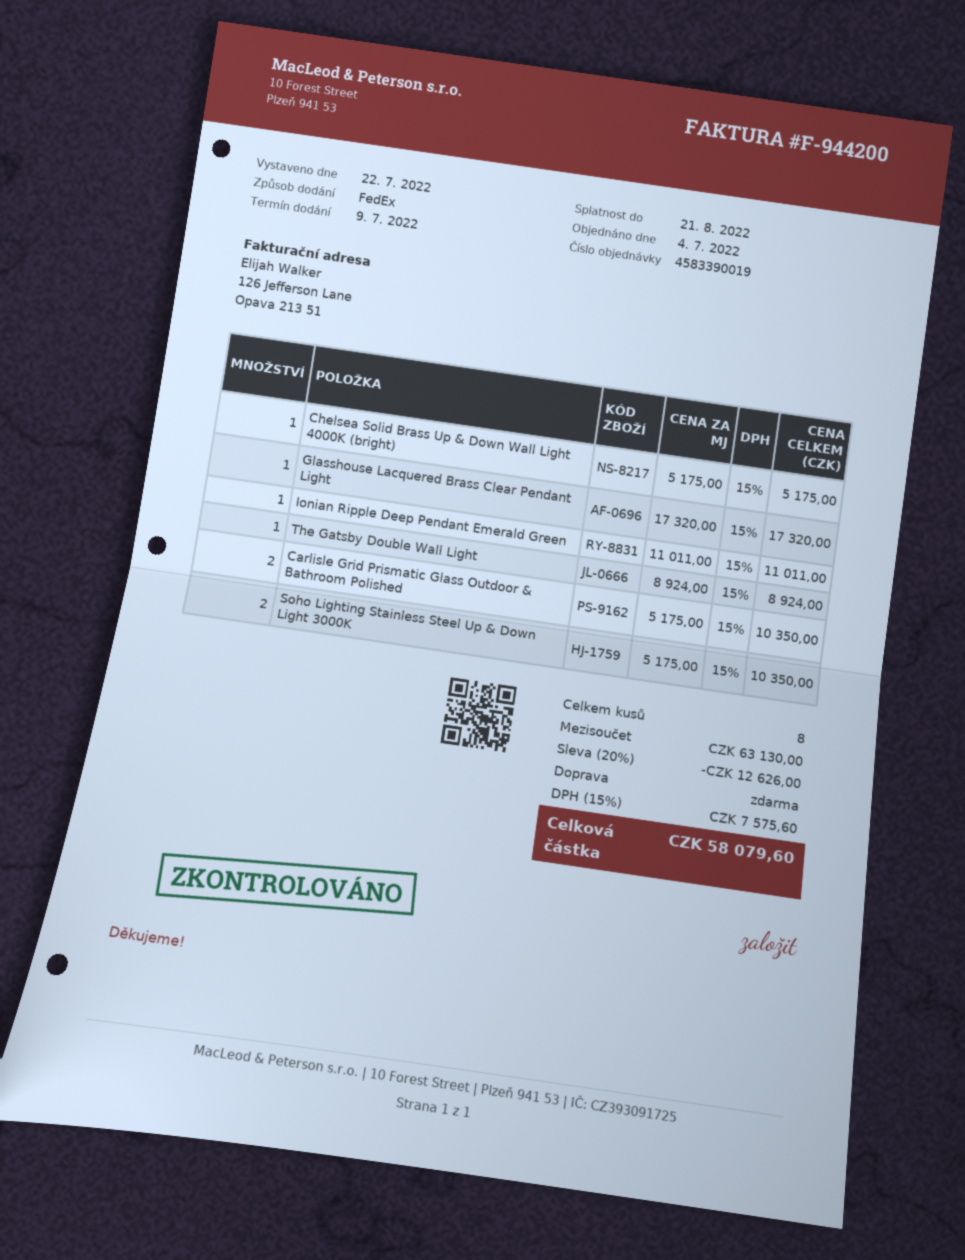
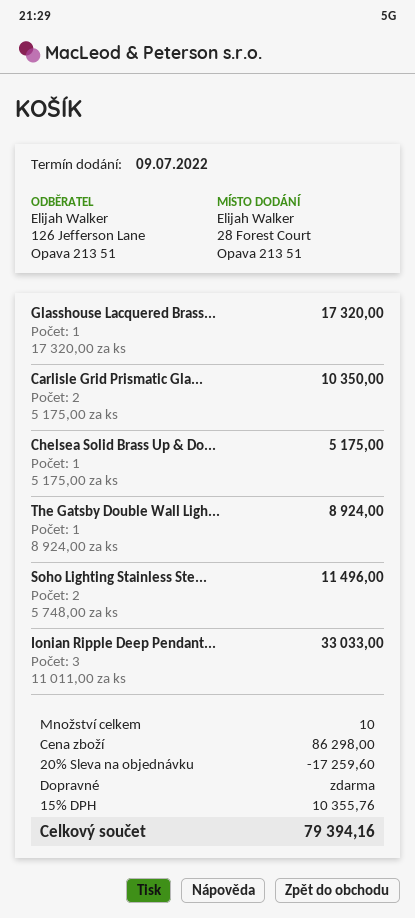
Ionian Ripple Deep Pendant Emerald Green: 1 x 11011.00 = 11011.00 -> 3 x 11011.00 = 33033.00
Soho Lighting Stainless Steel Up & Down Light 3000K: 2 x 5175.00 = 10350.00 -> 2 x 5748.00 = 11496.00
total quantity: 8 -> 10
subtotal: 63130.00 -> 86298.00
discount: 20% = 12626.00 -> 20% = 17259.60
tax: 15% = 7575.60 -> 15% = 10355.76
total: 58079.60 -> 79394.16

